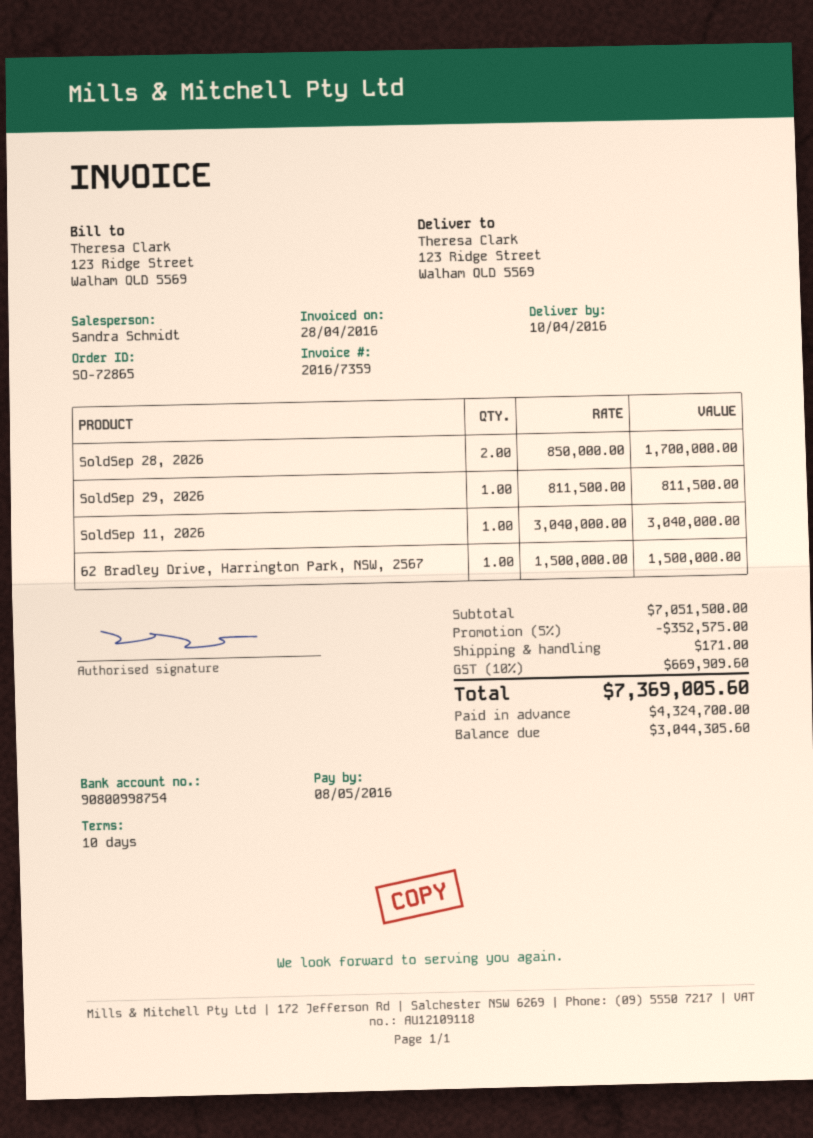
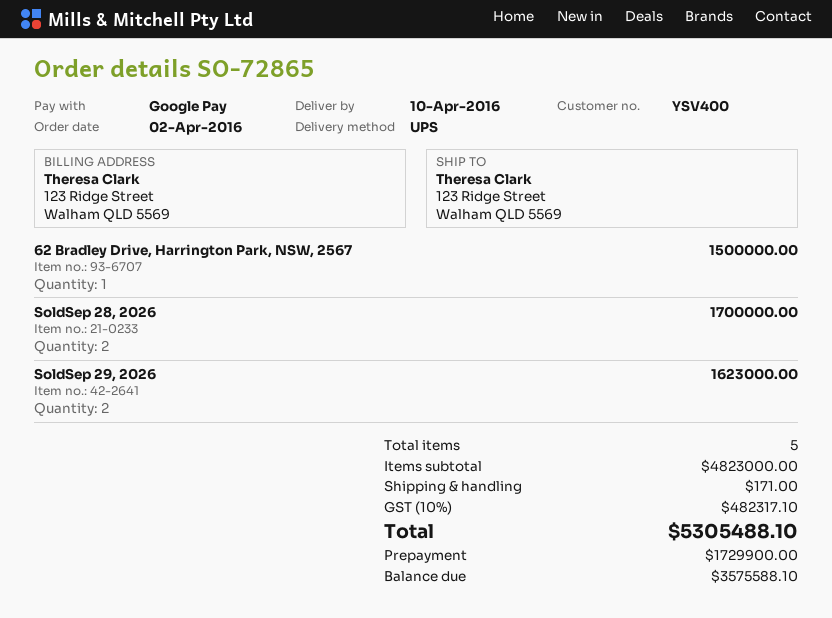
SoldSep 29, 2026: 1 for 811500.00 -> 2 for 1623000.00
SoldSep 11, 2026: 1 for 3040000.00 -> none
subtotal: 7051500.00 -> 4823000.00
discount: 5% = 352575.00 -> none
tax: 10% = 669909.60 -> 10% = 482317.10
total: 7369005.60 -> 5305488.10
deposit: 4324700.00 -> 1729900.00
balance: 3044305.60 -> 3575588.10

